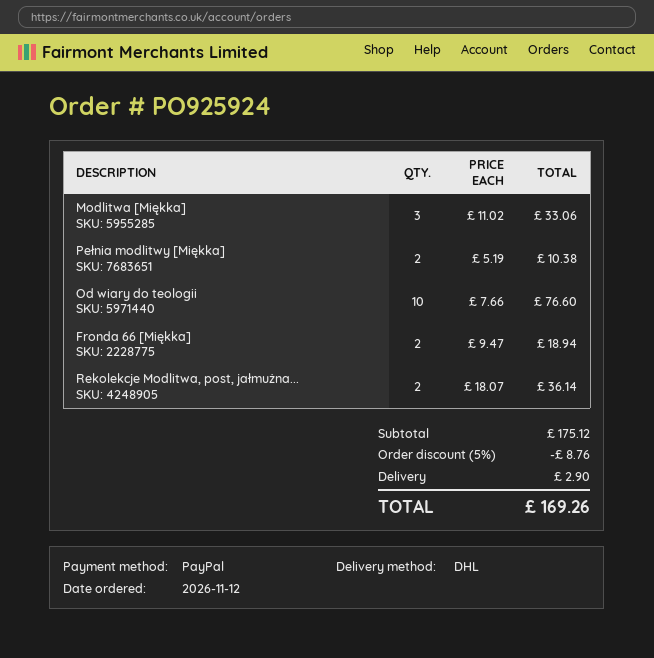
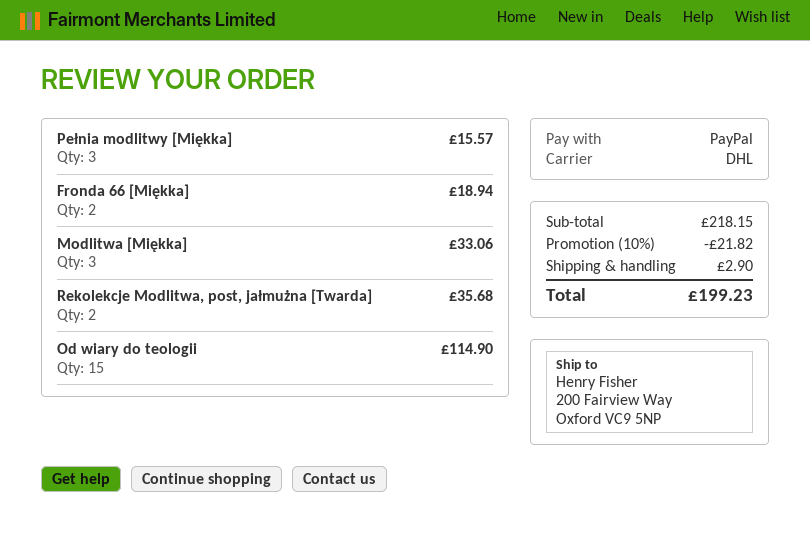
Pełnia modlitwy [Miękka]: 2 for 10.38 -> 3 for 15.57
Od wiary do teologii: 10 for 76.60 -> 15 for 114.90
Rekolekcje Modlitwa, post, jałmużna...: 2 for 36.14 -> 2 for 35.68
subtotal: 175.12 -> 218.15
discount: 5% = 8.76 -> 10% = 21.82
total: 169.26 -> 199.23

